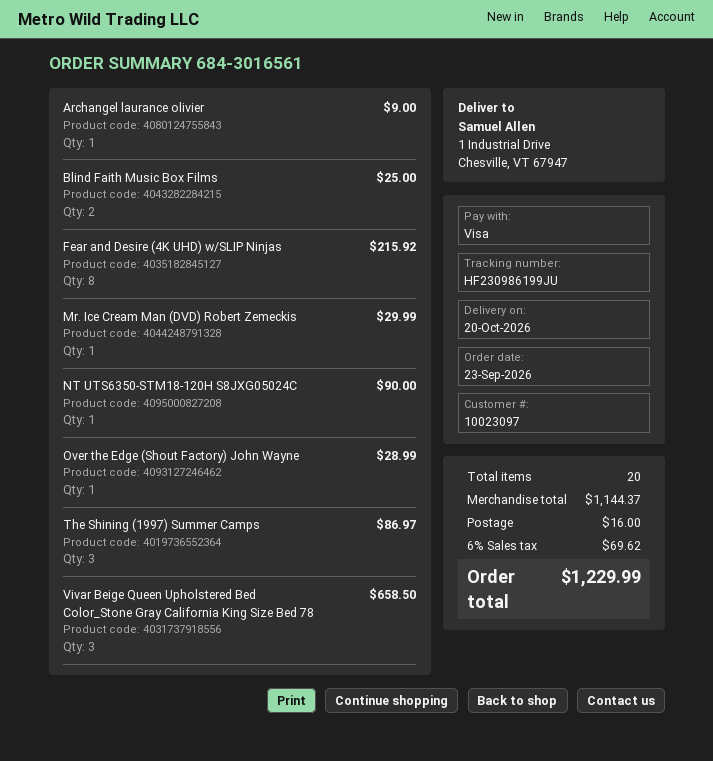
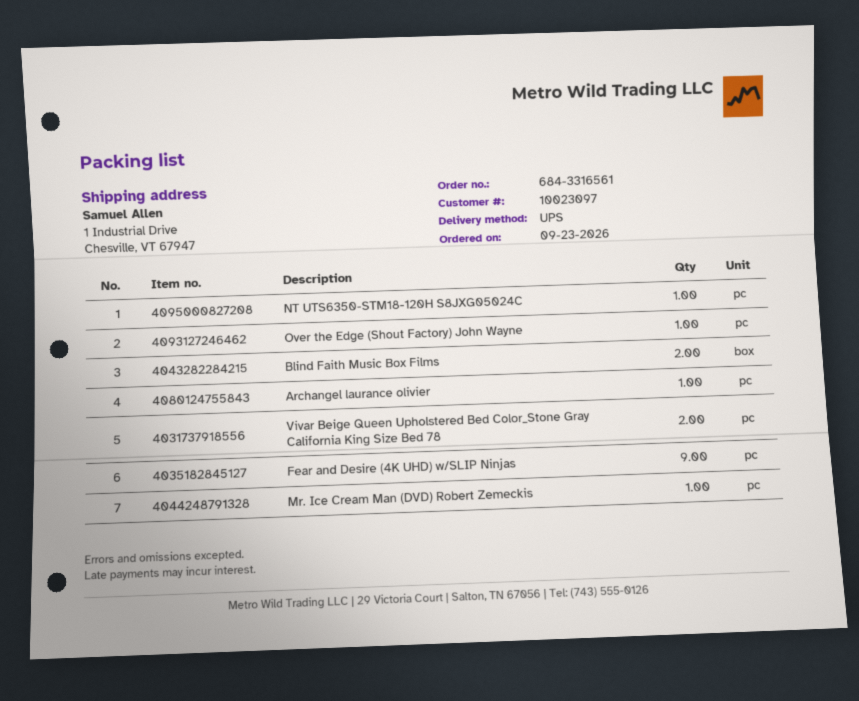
order number: 684-3016561 -> 684-3316561
Fear and Desire (4K UHD) w/SLIP Ninjas: 8 -> 9
The Shining (1997) Summer Camps: 3 -> none
Vivar Beige Queen Upholstered Bed Color_Stone Gray California King Size Bed 78: 3 -> 2

